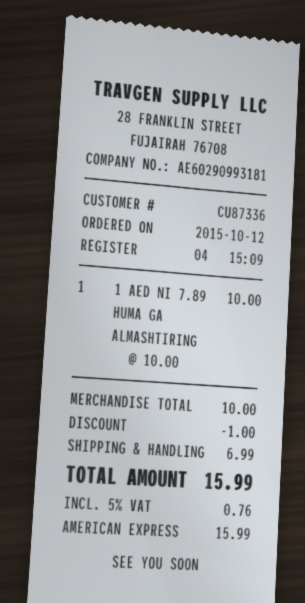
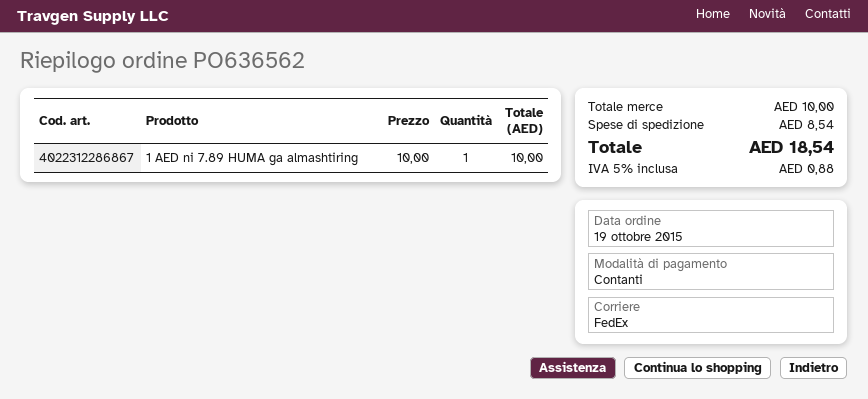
order date: 2015-10-12 -> 2015-10-19
payment method: American Express -> cash
discount: 1.00 -> none
shipping: 6.99 -> 8.54
tax: 5% = 0.76 -> 5% = 0.88
total: 15.99 -> 18.54

